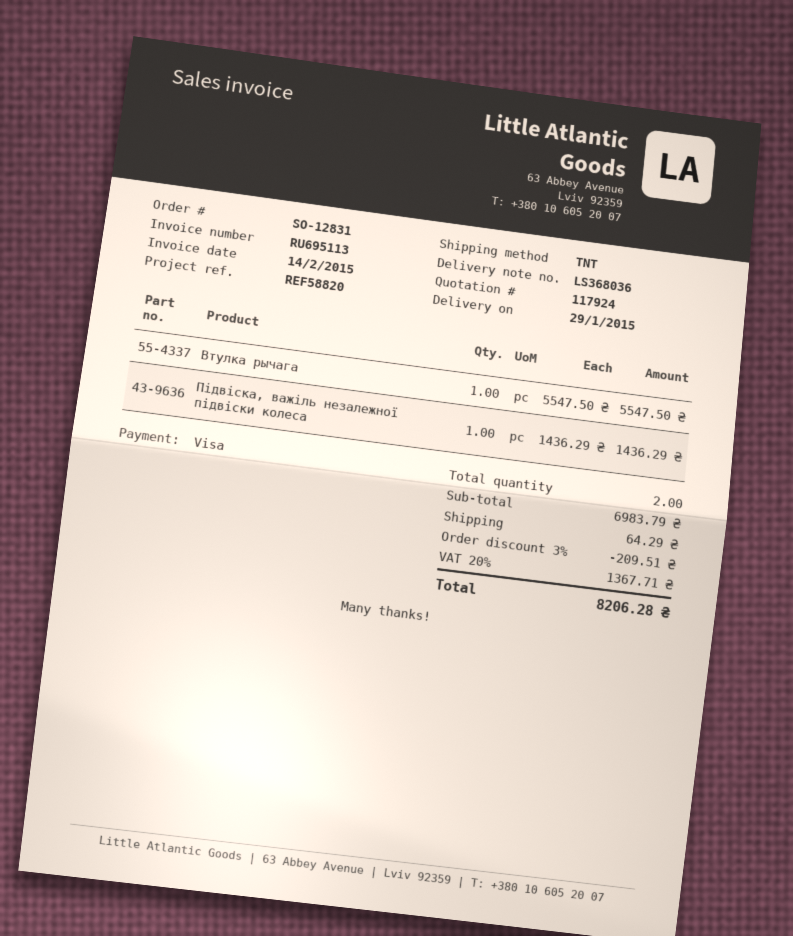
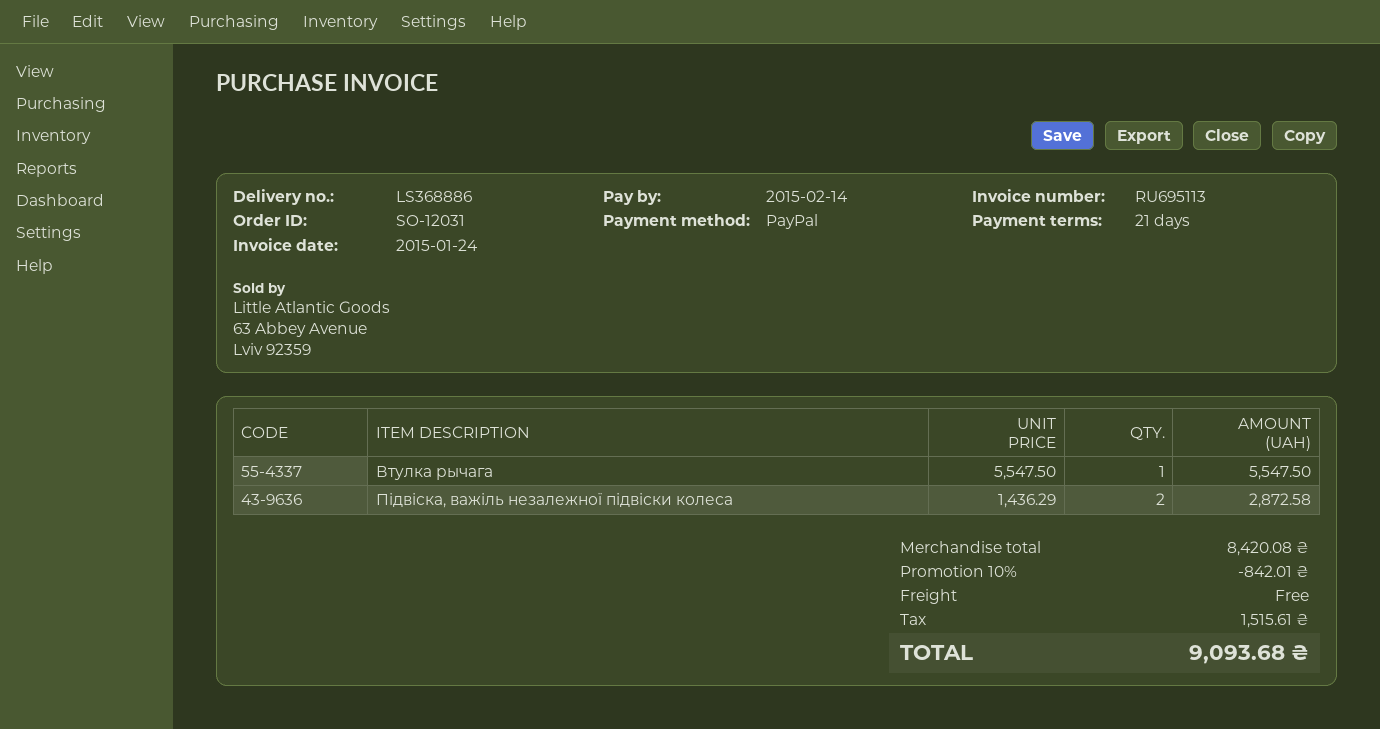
order number: SO-12831 -> SO-12031
delivery note number: LS368036 -> LS368886
invoice date: 2015-02-14 -> 2015-01-24
payment method: Visa -> PayPal
Підвіска, важіль незалежної підвіски колеса: 1 x 1436.29 = 1436.29 -> 2 x 1436.29 = 2872.58
subtotal: 6983.79 -> 8420.08
discount: 3% = 209.51 -> 10% = 842.01
shipping: 64.29 -> 0.00
tax: 1367.71 -> 1515.61
total: 8206.28 -> 9093.68

